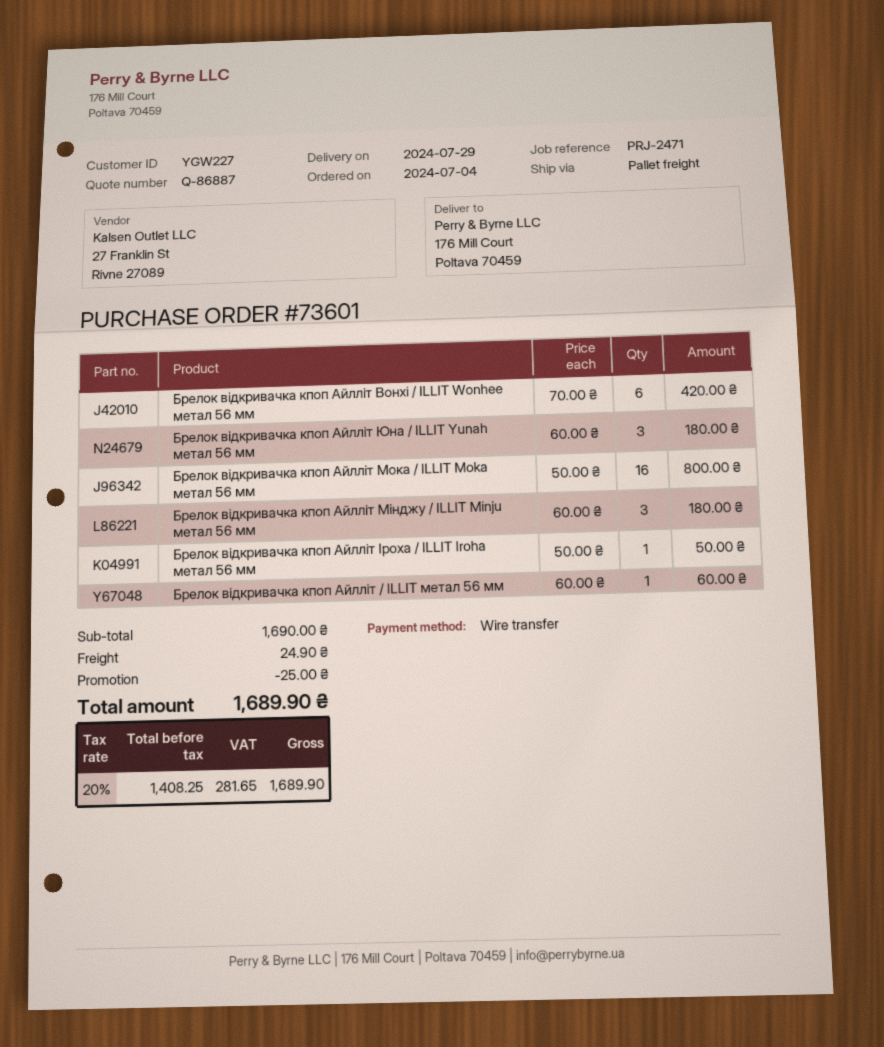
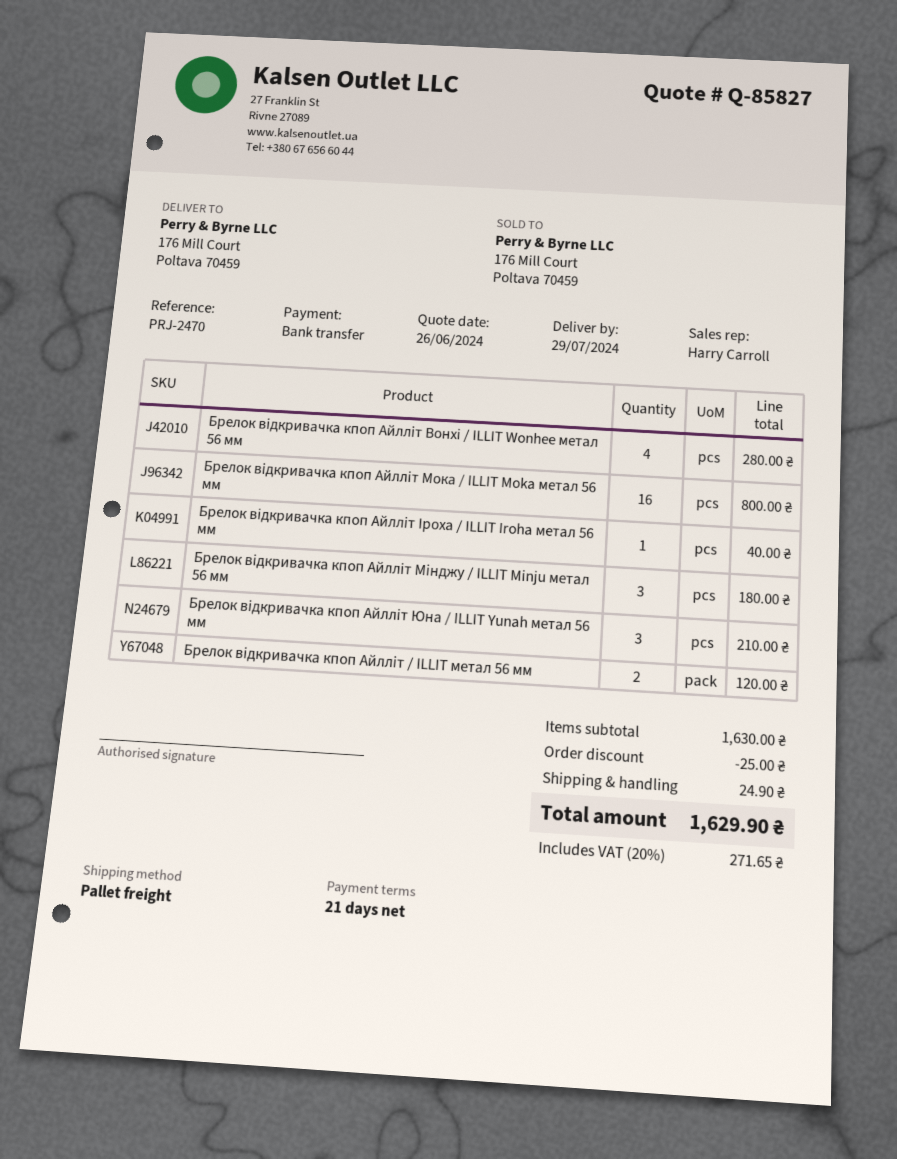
quote number: Q-86887 -> Q-85827
reference: PRJ-2471 -> PRJ-2470
Брелок відкривачка кпоп Айлліт Вонхі / ILLIT Wonhee метал 56 мм: 6 for 420.00 -> 4 for 280.00
Брелок відкривачка кпоп Айлліт Юна / ILLIT Yunah метал 56 мм: 3 for 180.00 -> 3 for 210.00
Брелок відкривачка кпоп Айлліт Іроха / ILLIT Iroha метал 56 мм: 1 for 50.00 -> 1 for 40.00
Брелок відкривачка кпоп Айлліт / ILLIT метал 56 мм: 1 for 60.00 -> 2 for 120.00
subtotal: 1690.00 -> 1630.00
tax: 20% = 281.65 -> 20% = 271.65
total: 1689.90 -> 1629.90

